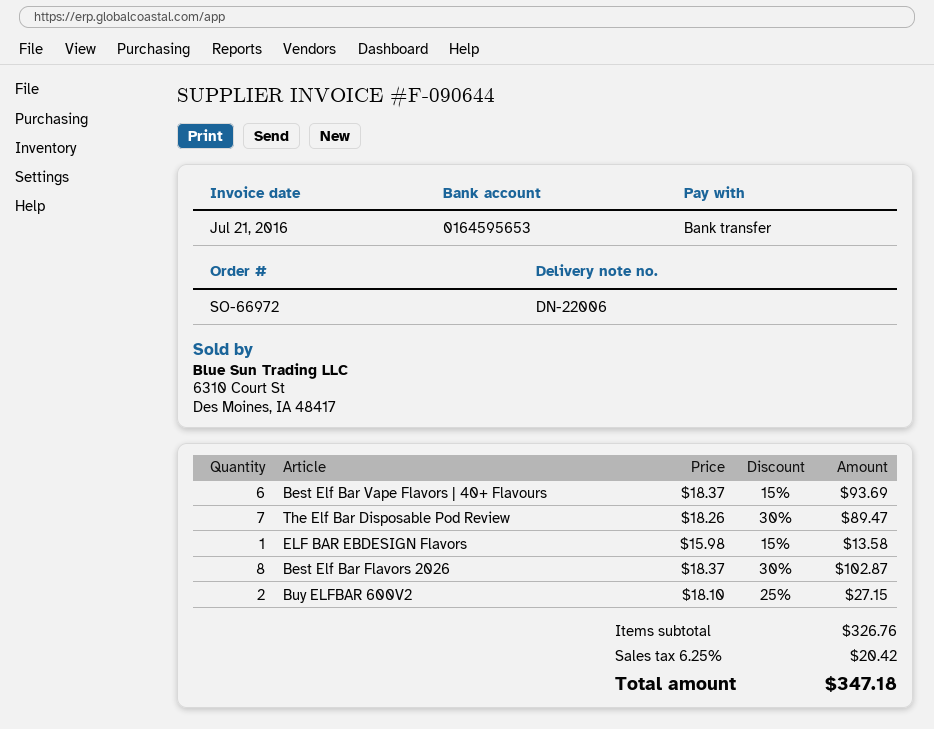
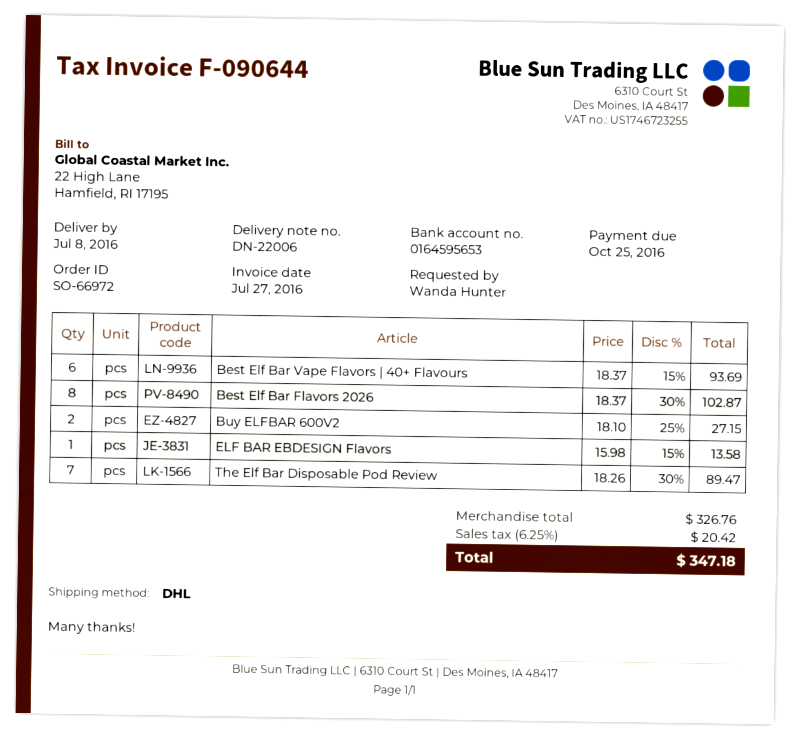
invoice date: 2016-07-21 -> 2016-07-27

